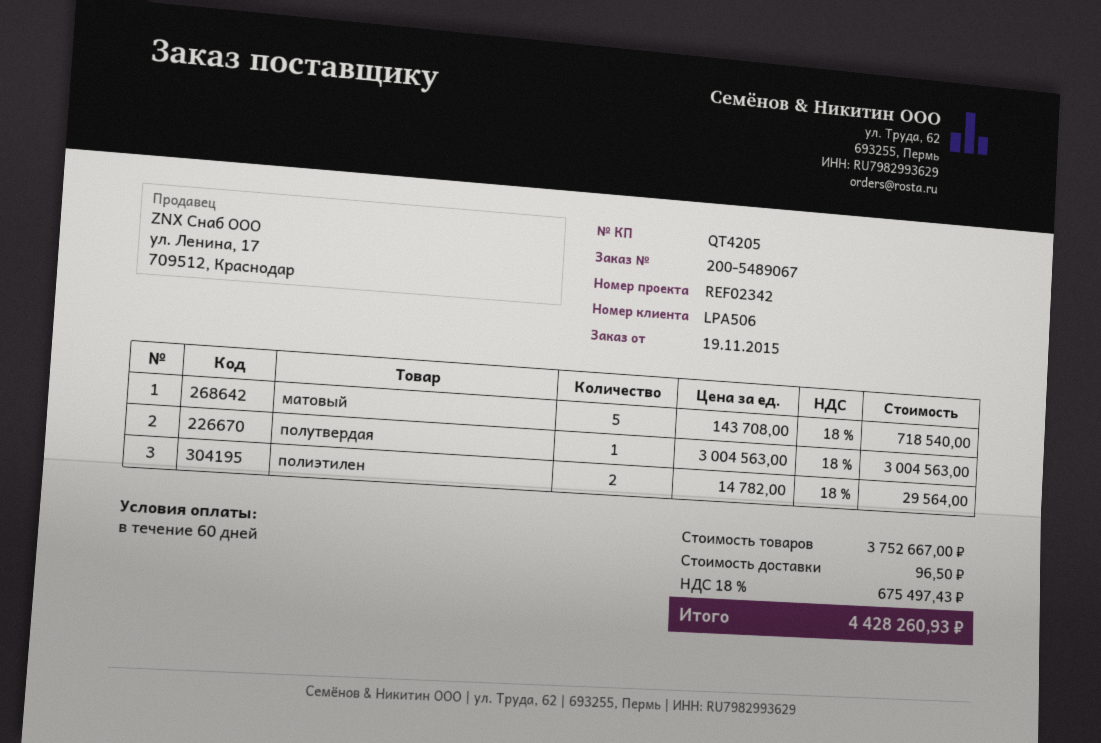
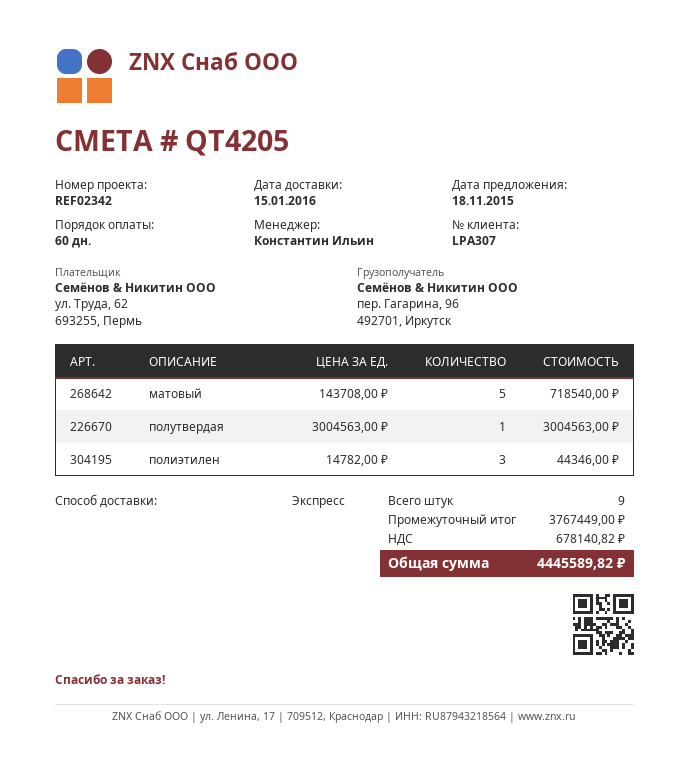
customer number: LPA506 -> LPA307
полиэтилен: 2 x 14782.00 = 29564.00 -> 3 x 14782.00 = 44346.00
subtotal: 3752667.00 -> 3767449.00
shipping: 96.50 -> none
tax: 675497.43 -> 678140.82
total: 4428260.93 -> 4445589.82

